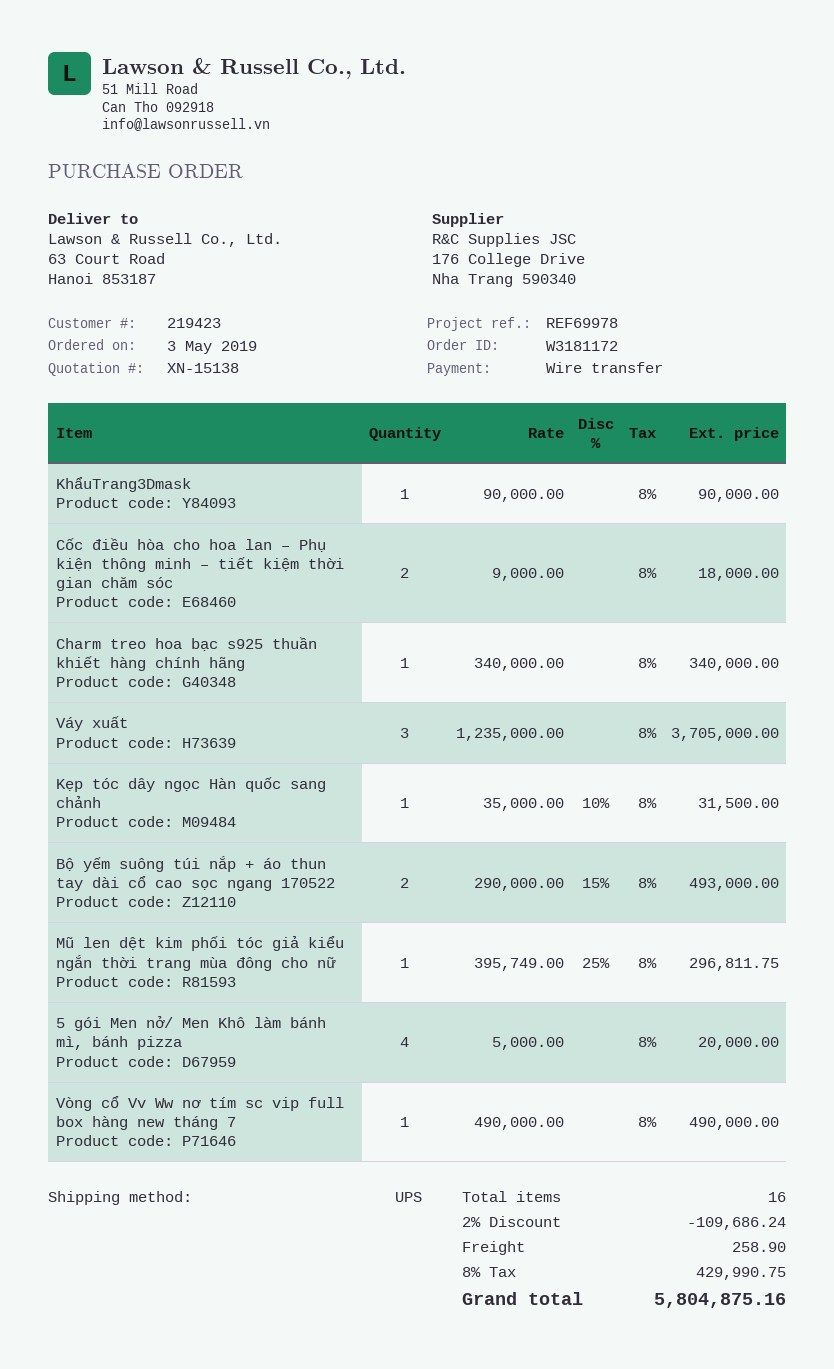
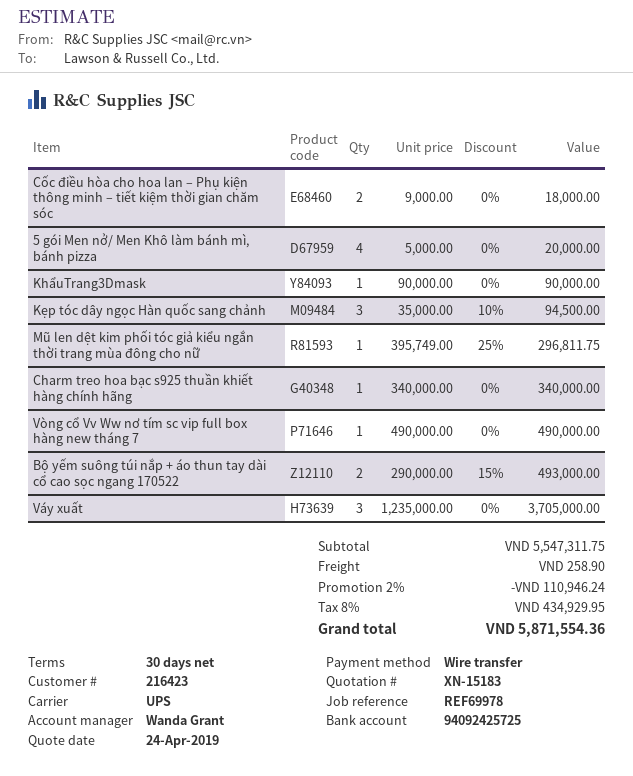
quote number: XN-15138 -> XN-15183
customer number: 219423 -> 216423
Kẹp tóc dây ngọc Hàn quốc sang chảnh: 1 x 35000.00 - 10% = 31500.00 -> 3 x 35000.00 - 10% = 94500.00
discount: 2% = 109686.24 -> 2% = 110946.24
tax: 8% = 429990.75 -> 8% = 434929.95
total: 5804875.16 -> 5871554.36

